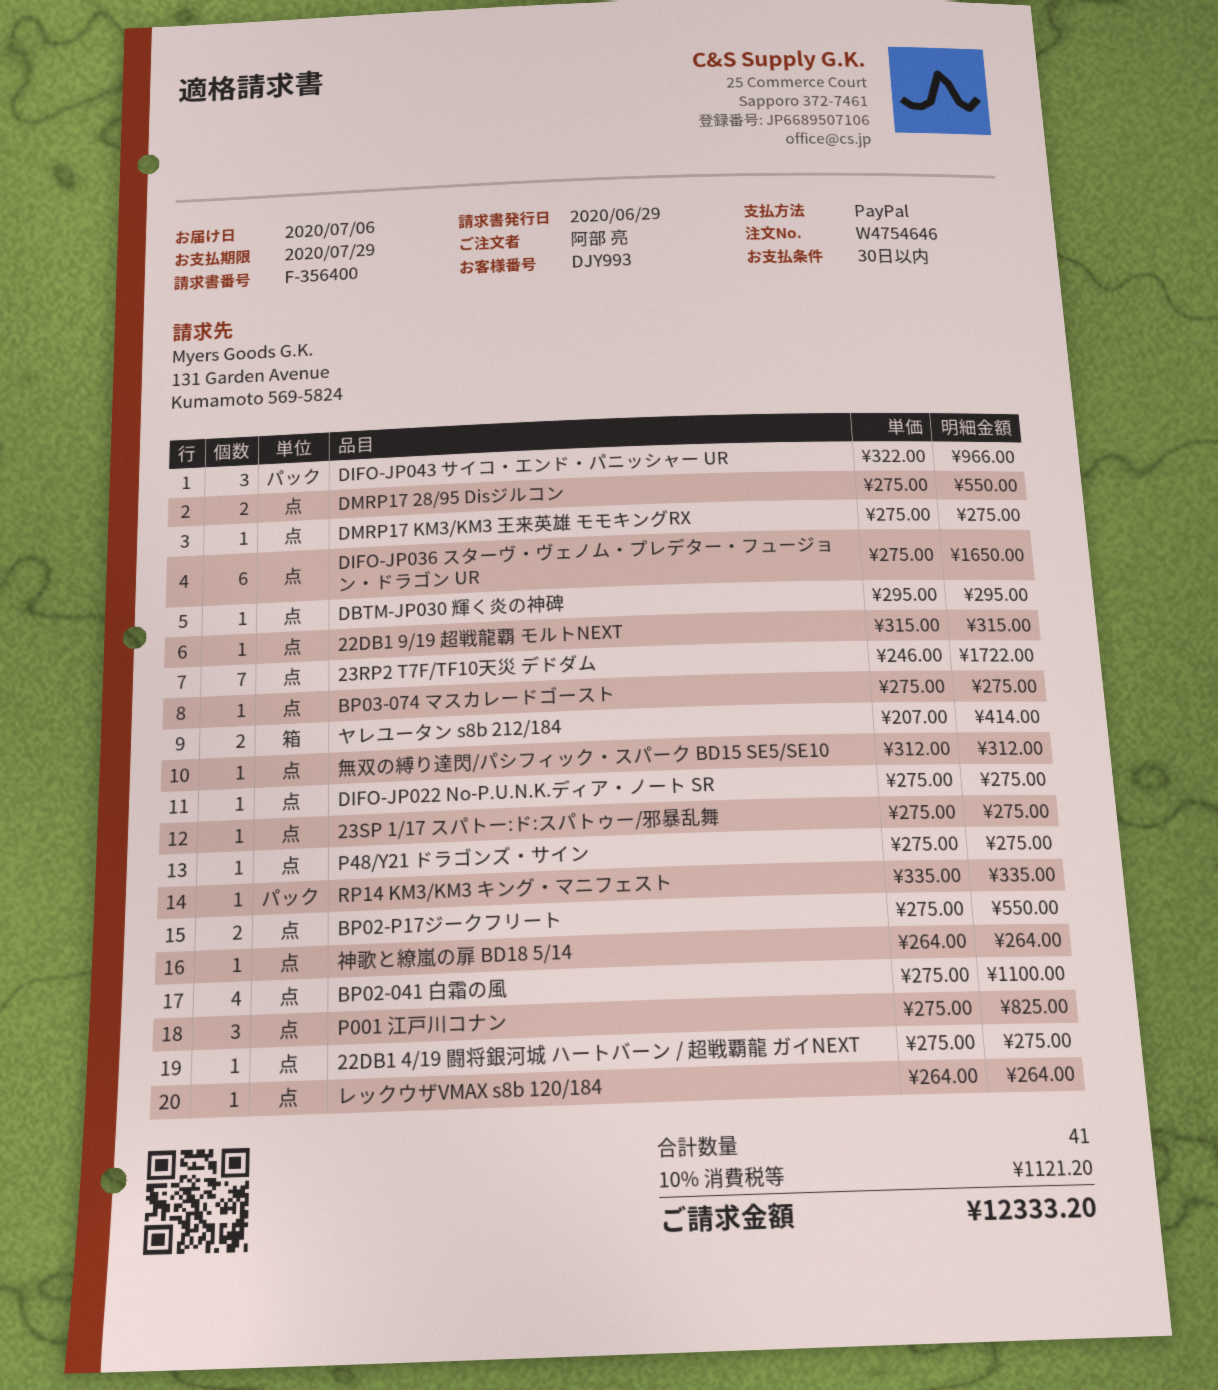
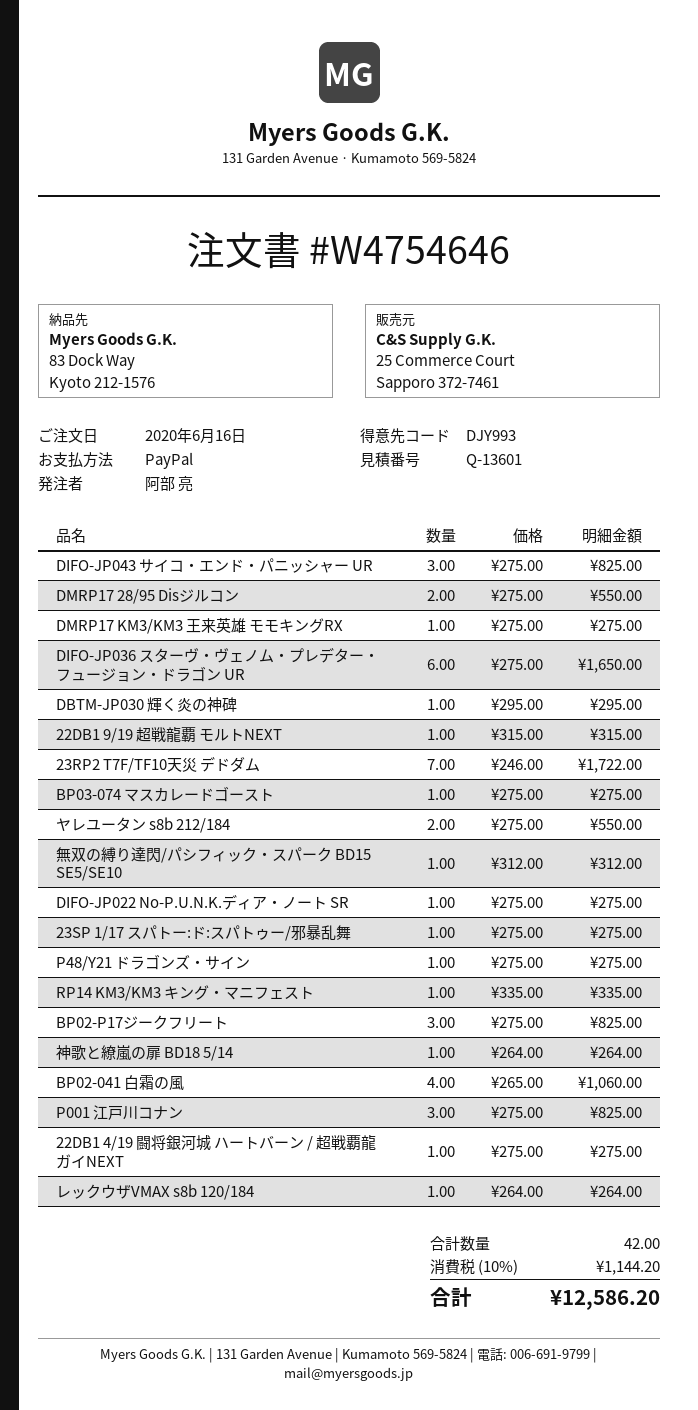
DIFO-JP043 サイコ・エンド・パニッシャー UR: 3 x 322.00 = 966.00 -> 3 x 275.00 = 825.00
ヤレユータン s8b 212/184: 2 x 207.00 = 414.00 -> 2 x 275.00 = 550.00
BP02-P17ジークフリート: 2 x 275.00 = 550.00 -> 3 x 275.00 = 825.00
BP02-041 白霜の風: 4 x 275.00 = 1100.00 -> 4 x 265.00 = 1060.00
total quantity: 41 -> 42
tax: 10% = 1121.20 -> 10% = 1144.20
total: 12333.20 -> 12586.20

